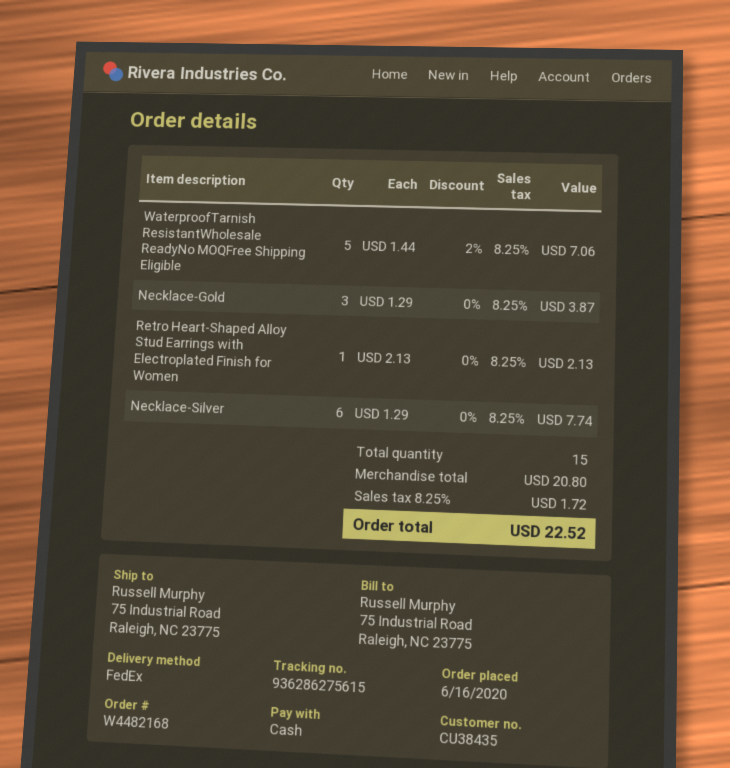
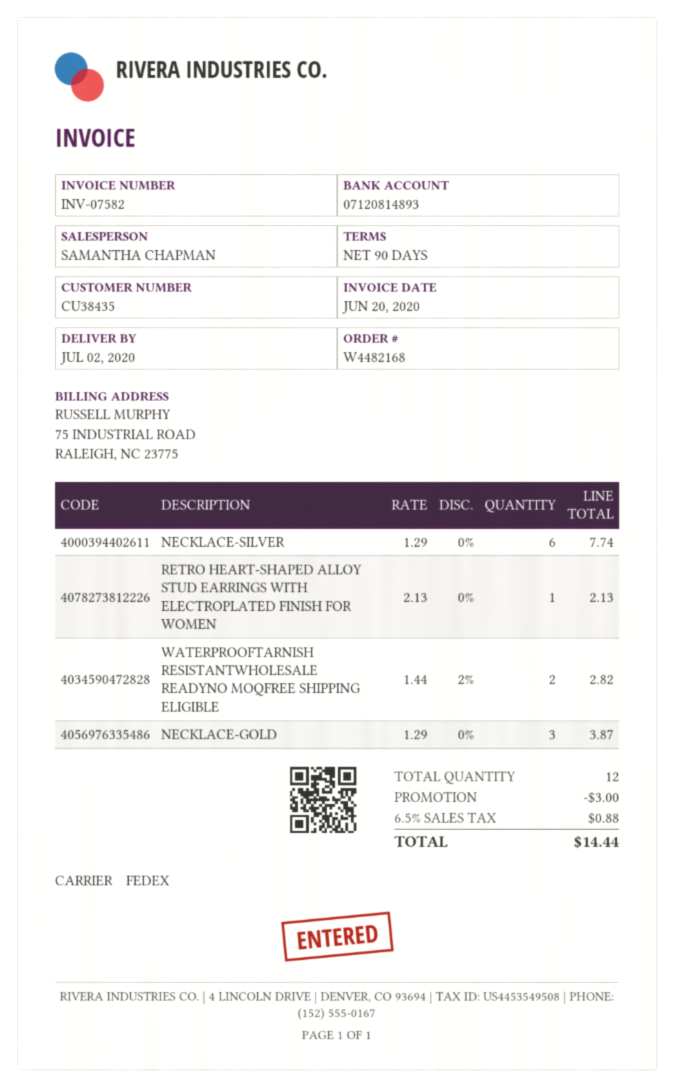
WaterproofTarnish ResistantWholesale ReadyNo MOQFree Shipping Eligible: 5 x 1.44 - 2% = 7.06 -> 2 x 1.44 - 2% = 2.82
total quantity: 15 -> 12
discount: none -> 3.00
tax: 8.25% = 1.72 -> 6.5% = 0.88
total: 22.52 -> 14.44

